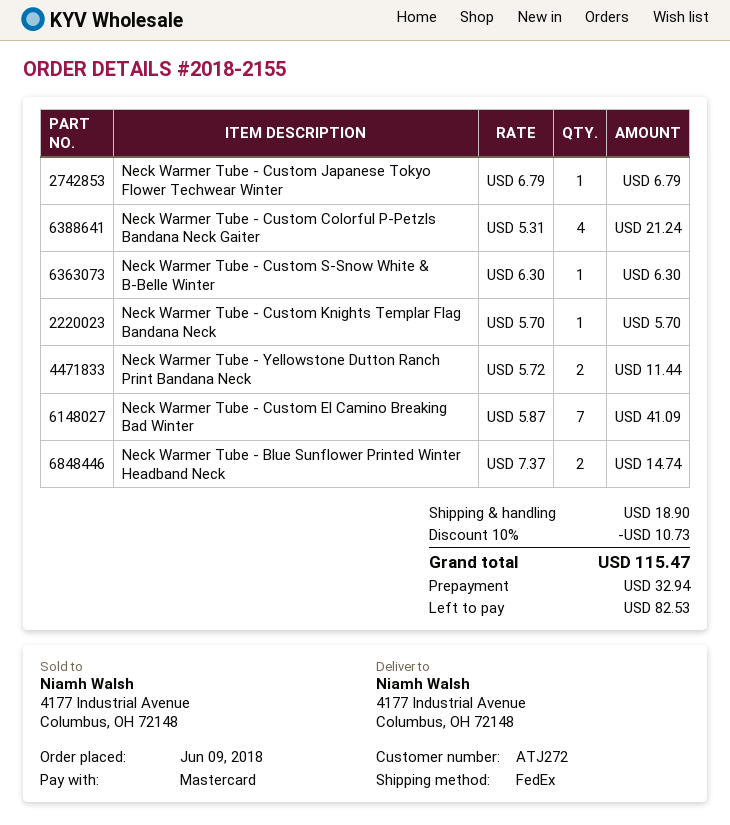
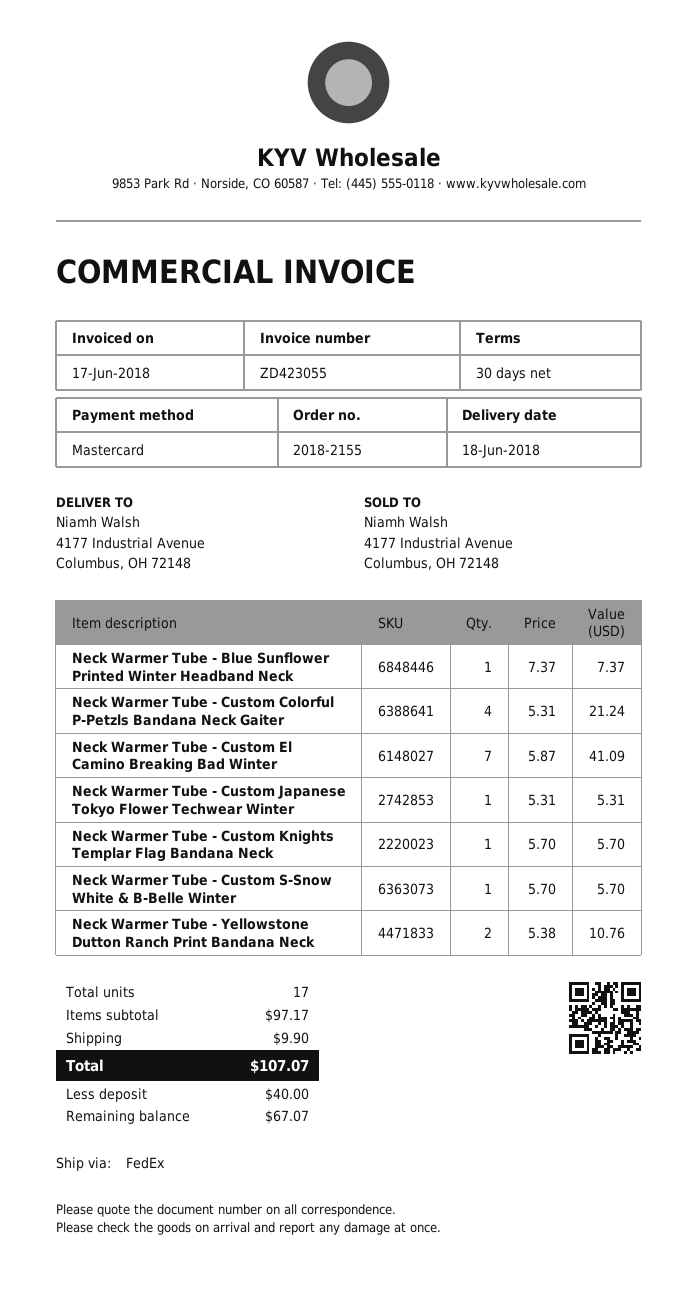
Neck Warmer Tube - Custom Japanese Tokyo Flower Techwear Winter: 1 x 6.79 = 6.79 -> 1 x 5.31 = 5.31
Neck Warmer Tube - Custom S-Snow White & B-Belle Winter: 1 x 6.30 = 6.30 -> 1 x 5.70 = 5.70
Neck Warmer Tube - Yellowstone Dutton Ranch Print Bandana Neck: 2 x 5.72 = 11.44 -> 2 x 5.38 = 10.76
Neck Warmer Tube - Blue Sunflower Printed Winter Headband Neck: 2 x 7.37 = 14.74 -> 1 x 7.37 = 7.37
discount: 10% = 10.73 -> none
shipping: 18.90 -> 9.90
total: 115.47 -> 107.07
deposit: 32.94 -> 40.00
balance: 82.53 -> 67.07

